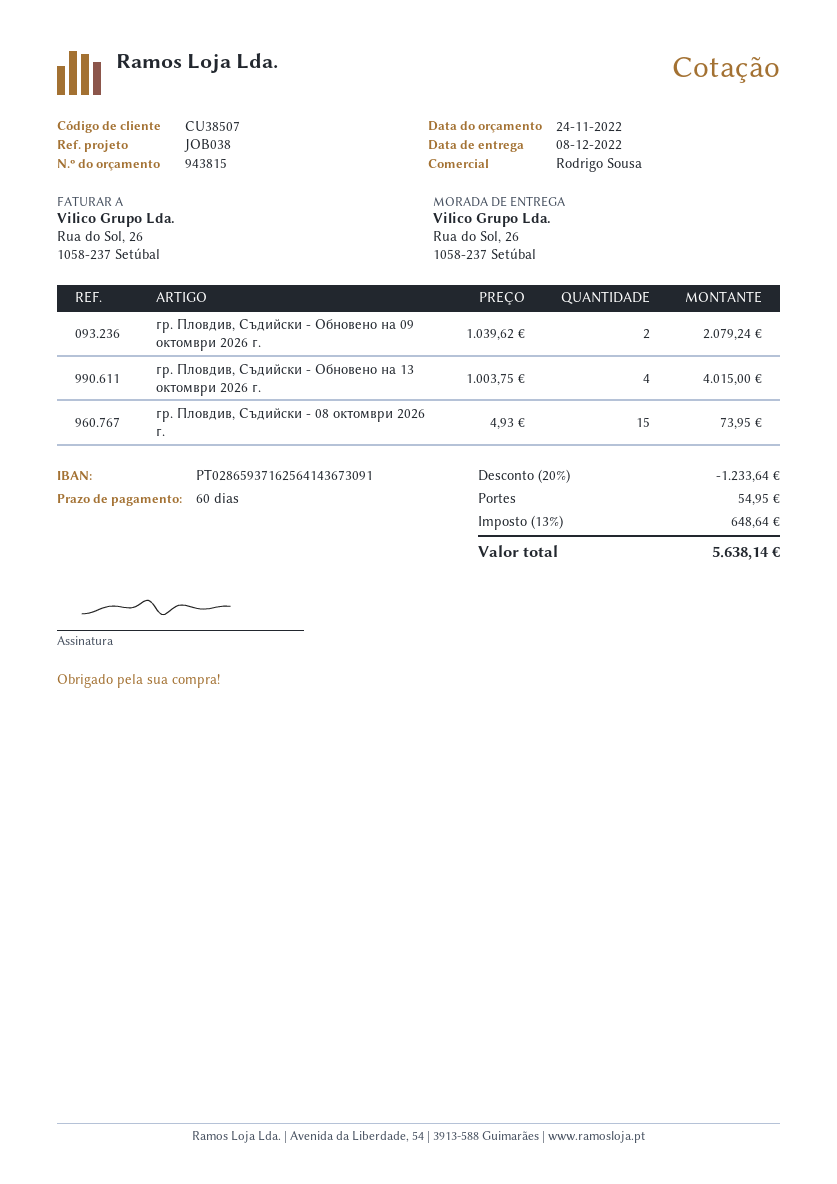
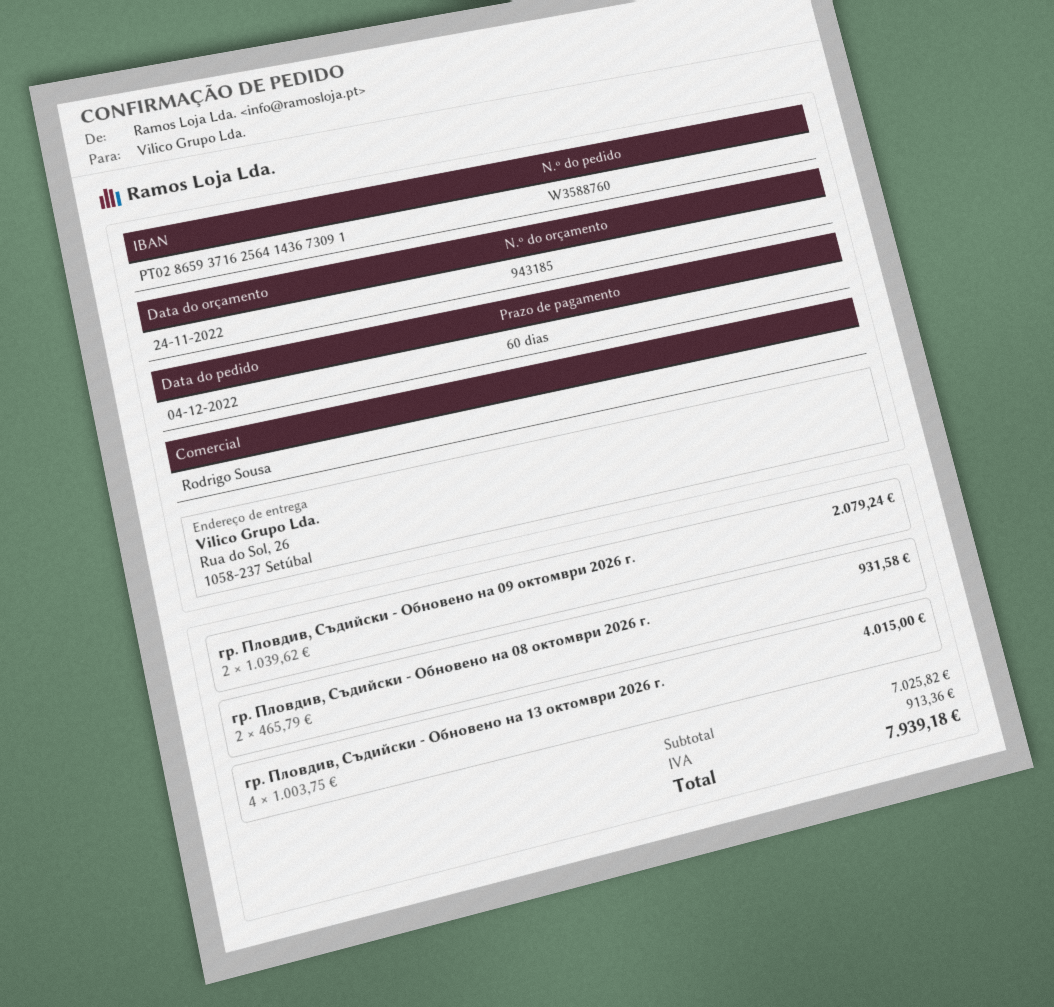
quote number: 943815 -> 943185
гр. Пловдив, Съдийски - 08 октомври 2026 г.: 15 x 4.93 = 73.95 -> none
гр. Пловдив, Съдийски - Обновено на 08 октомври 2026 г.: none -> 2 x 465.79 = 931.58
discount: 20% = 1233.64 -> none
shipping: 54.95 -> none
tax: 648.64 -> 913.36
total: 5638.14 -> 7939.18

